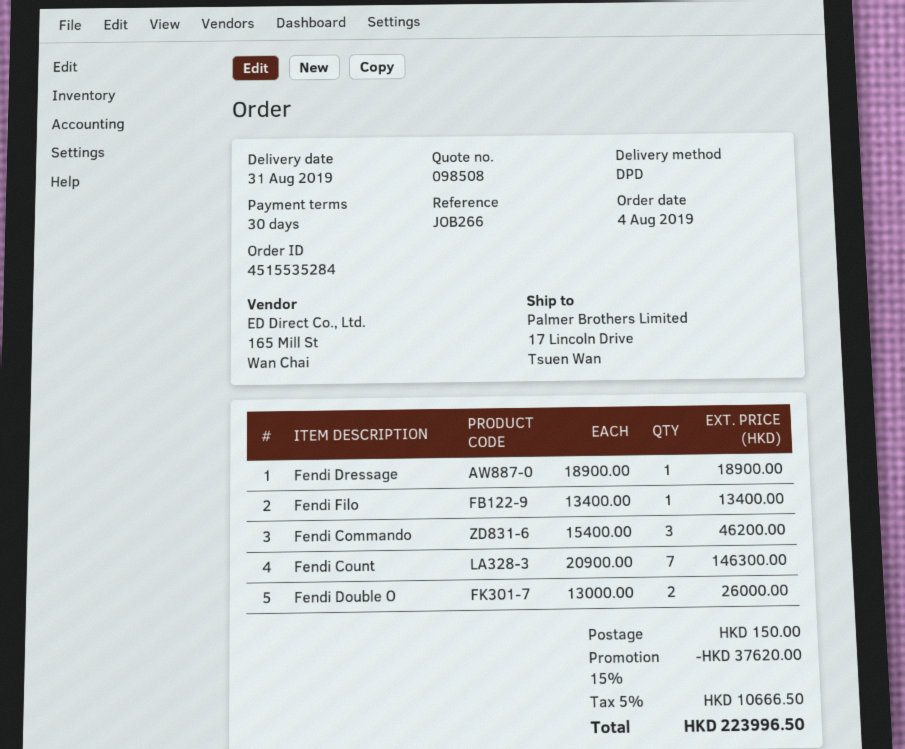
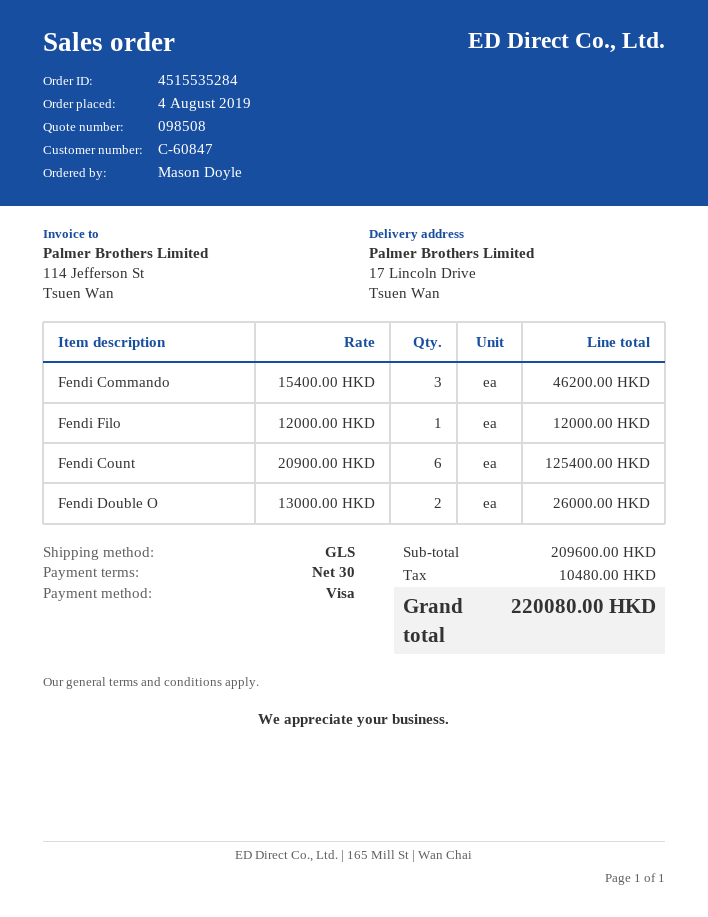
shipping method: DPD -> GLS
Fendi Dressage: 1 x 18900.00 = 18900.00 -> none
Fendi Filo: 1 x 13400.00 = 13400.00 -> 1 x 12000.00 = 12000.00
Fendi Count: 7 x 20900.00 = 146300.00 -> 6 x 20900.00 = 125400.00
discount: 15% = 37620.00 -> none
shipping: 150.00 -> none
tax: 10666.50 -> 10480.00
total: 223996.50 -> 220080.00

